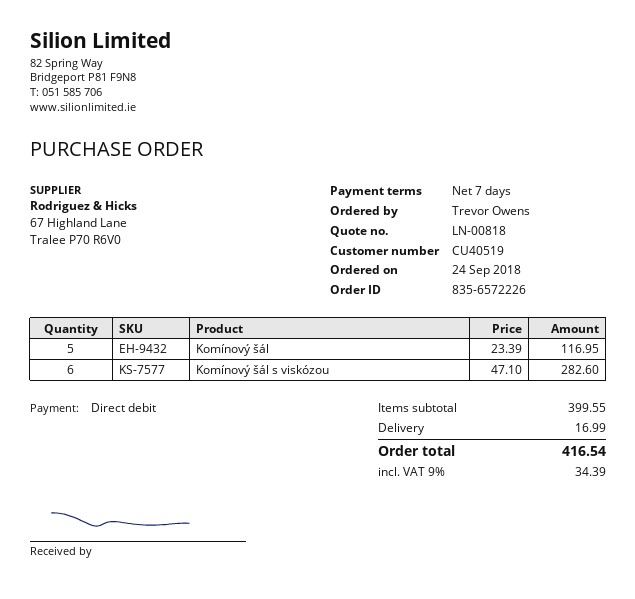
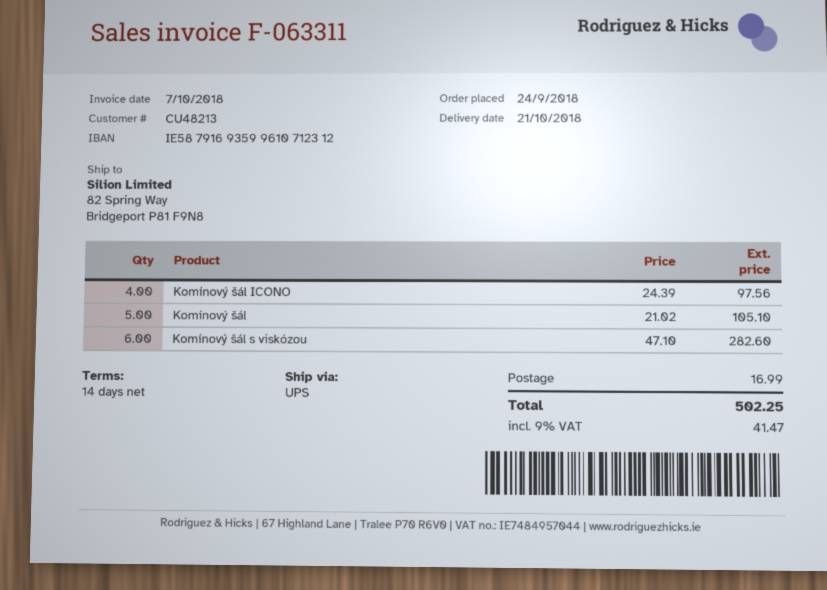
payment terms: 7 days -> 14 days
customer number: CU40519 -> CU48213
Komínový šál: 5 x 23.39 = 116.95 -> 5 x 21.02 = 105.10
Komínový šál ICONO: none -> 4 x 24.39 = 97.56
tax: 9% = 34.39 -> 9% = 41.47
total: 416.54 -> 502.25

